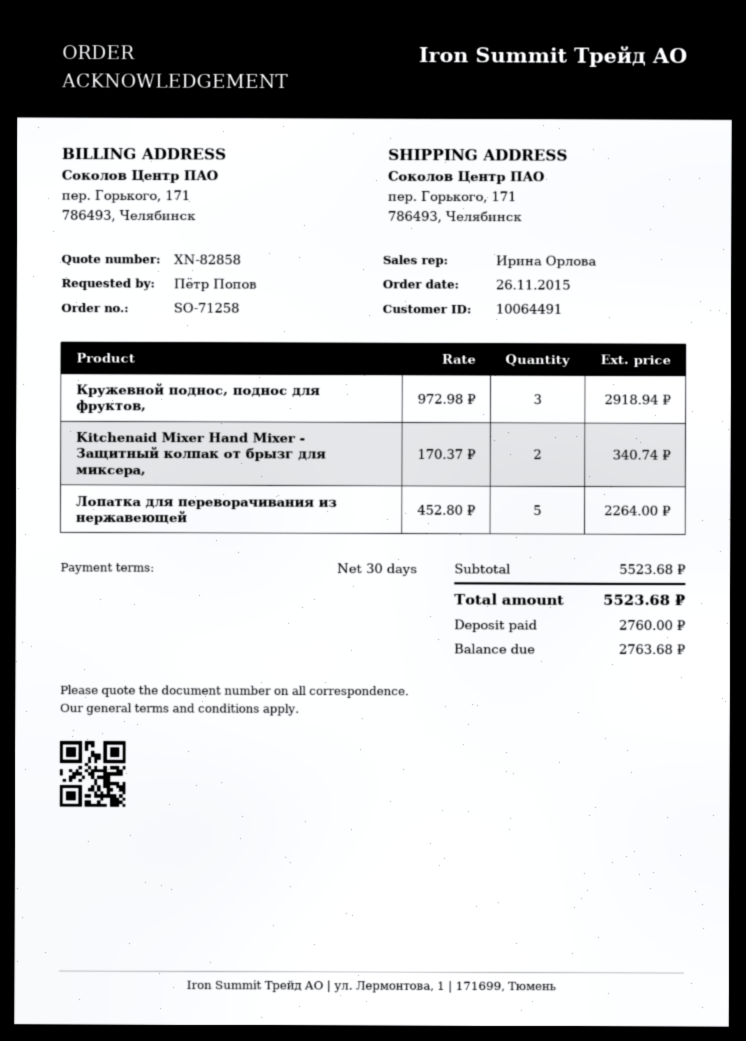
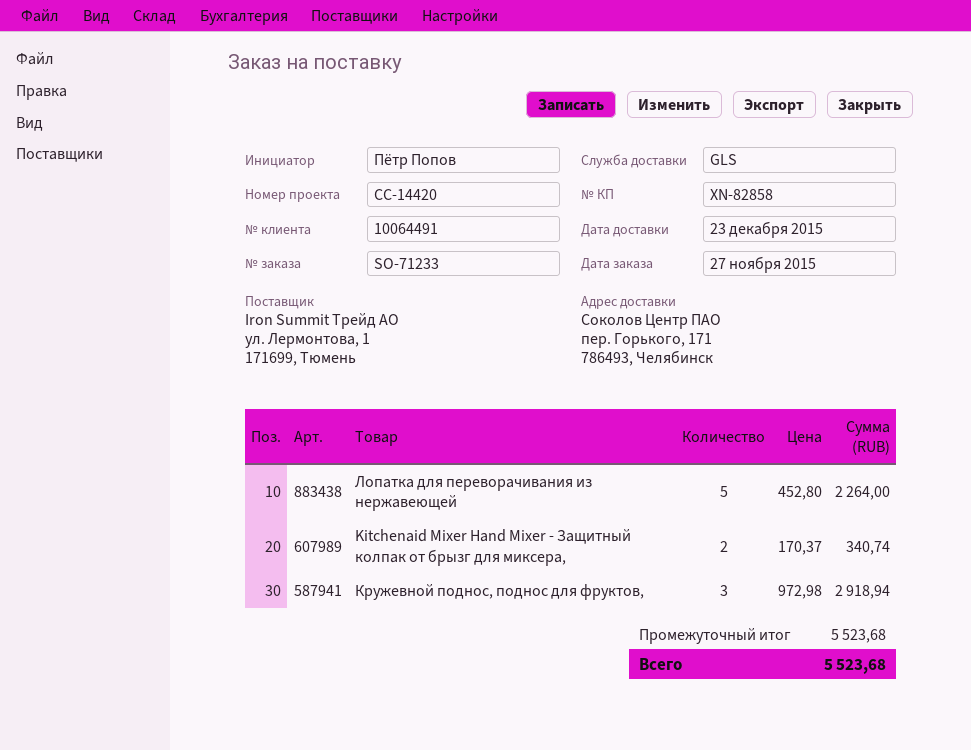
order number: SO-71258 -> SO-71233
order date: 2015-11-26 -> 2015-11-27

